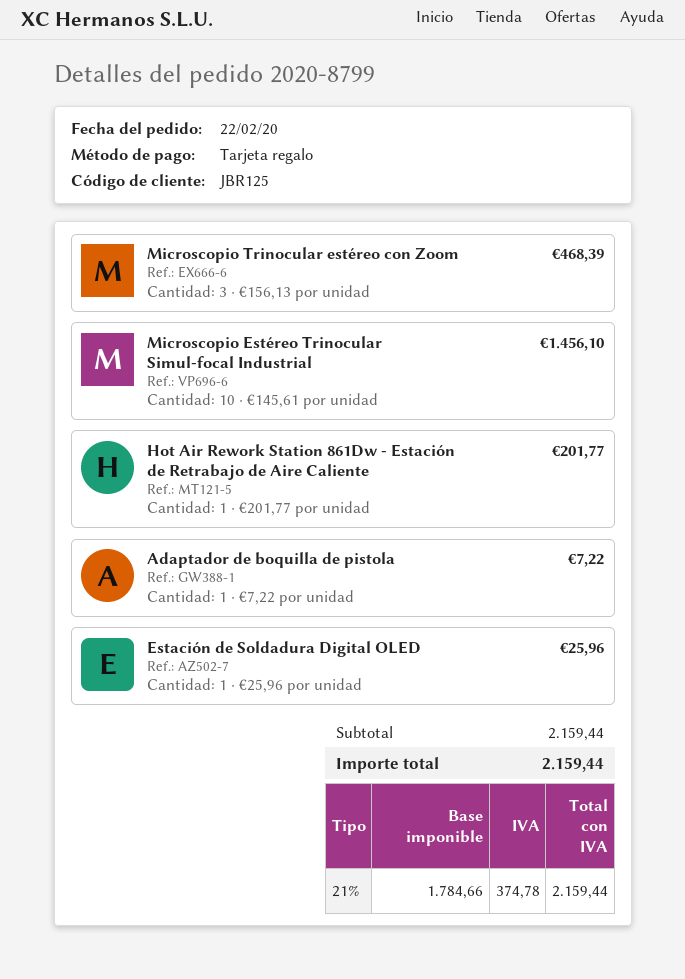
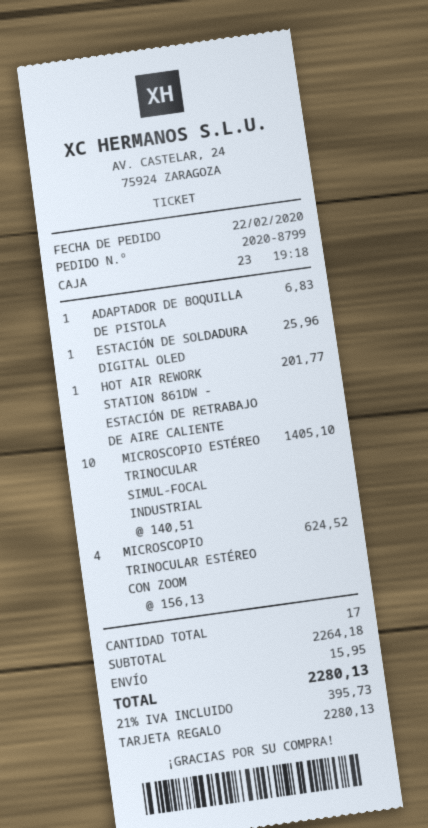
Microscopio Trinocular estéreo con Zoom: 3 x 156.13 = 468.39 -> 4 x 156.13 = 624.52
Microscopio Estéreo Trinocular Simul-focal Industrial: 10 x 145.61 = 1456.10 -> 10 x 140.51 = 1405.10
Adaptador de boquilla de pistola: 1 x 7.22 = 7.22 -> 1 x 6.83 = 6.83
subtotal: 2159.44 -> 2264.18
shipping: none -> 15.95
tax: 21% = 374.78 -> 21% = 395.73
total: 2159.44 -> 2280.13

